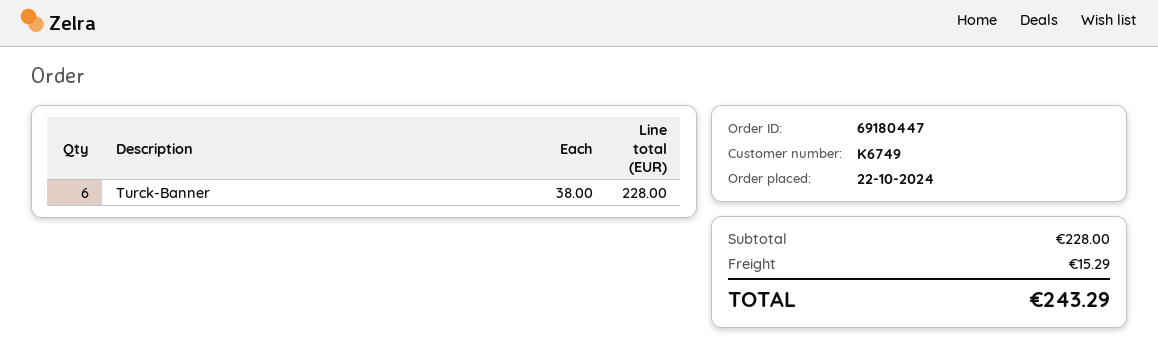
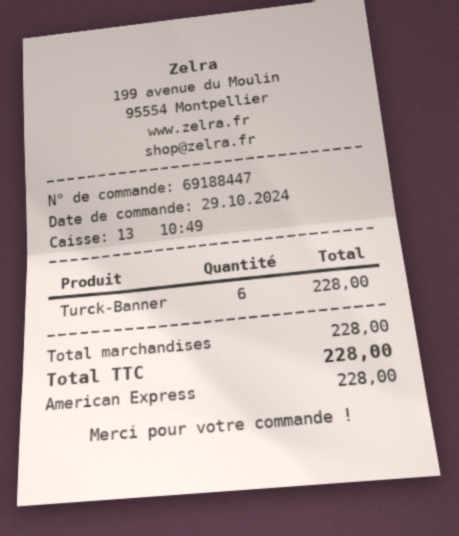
order number: 69180447 -> 69188447
order date: 2024-10-22 -> 2024-10-29
shipping: 15.29 -> none
total: 243.29 -> 228.00

